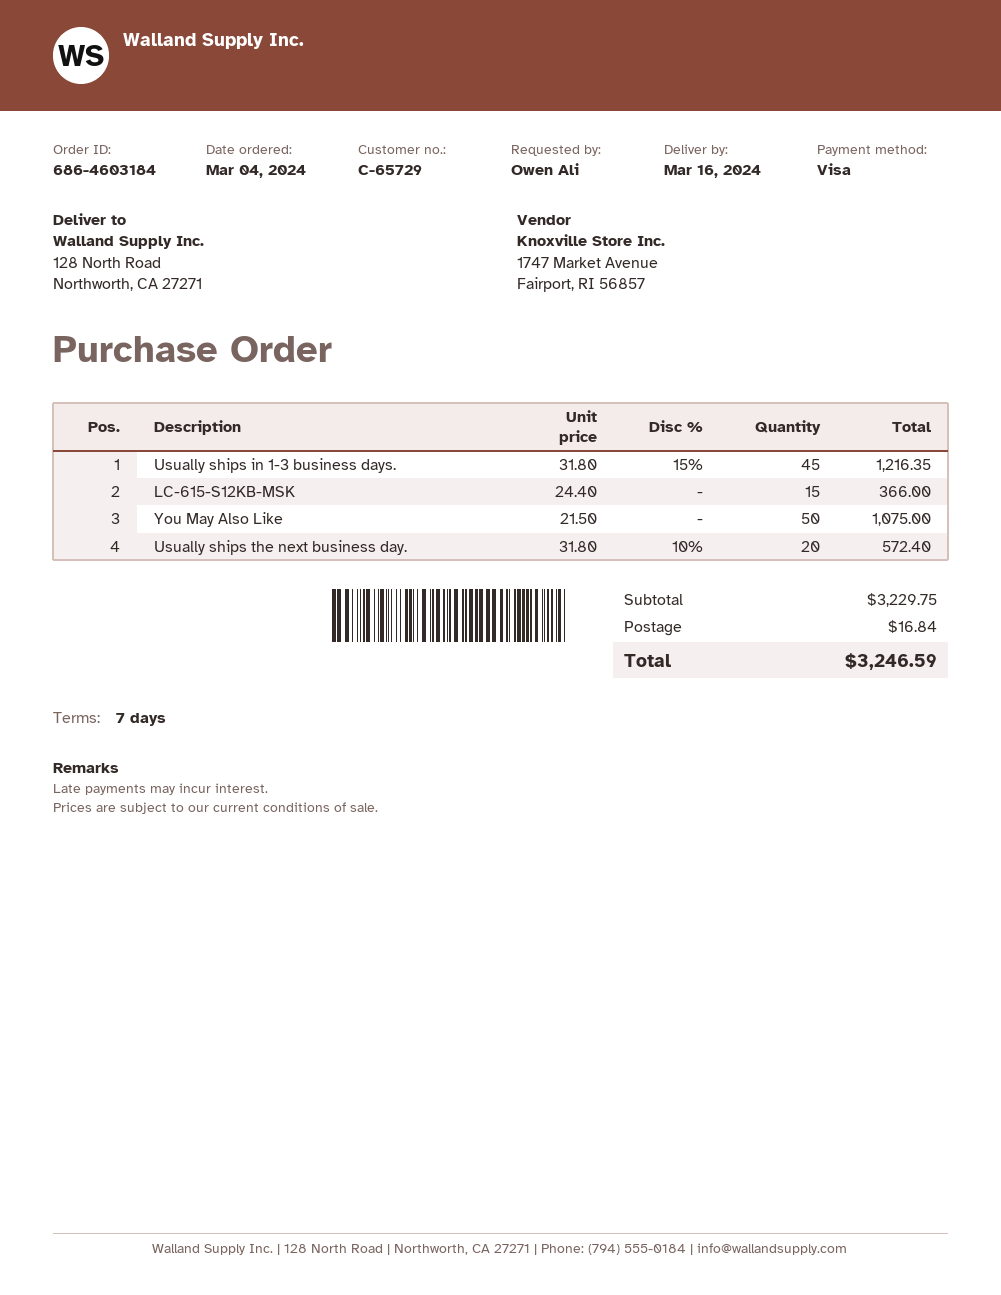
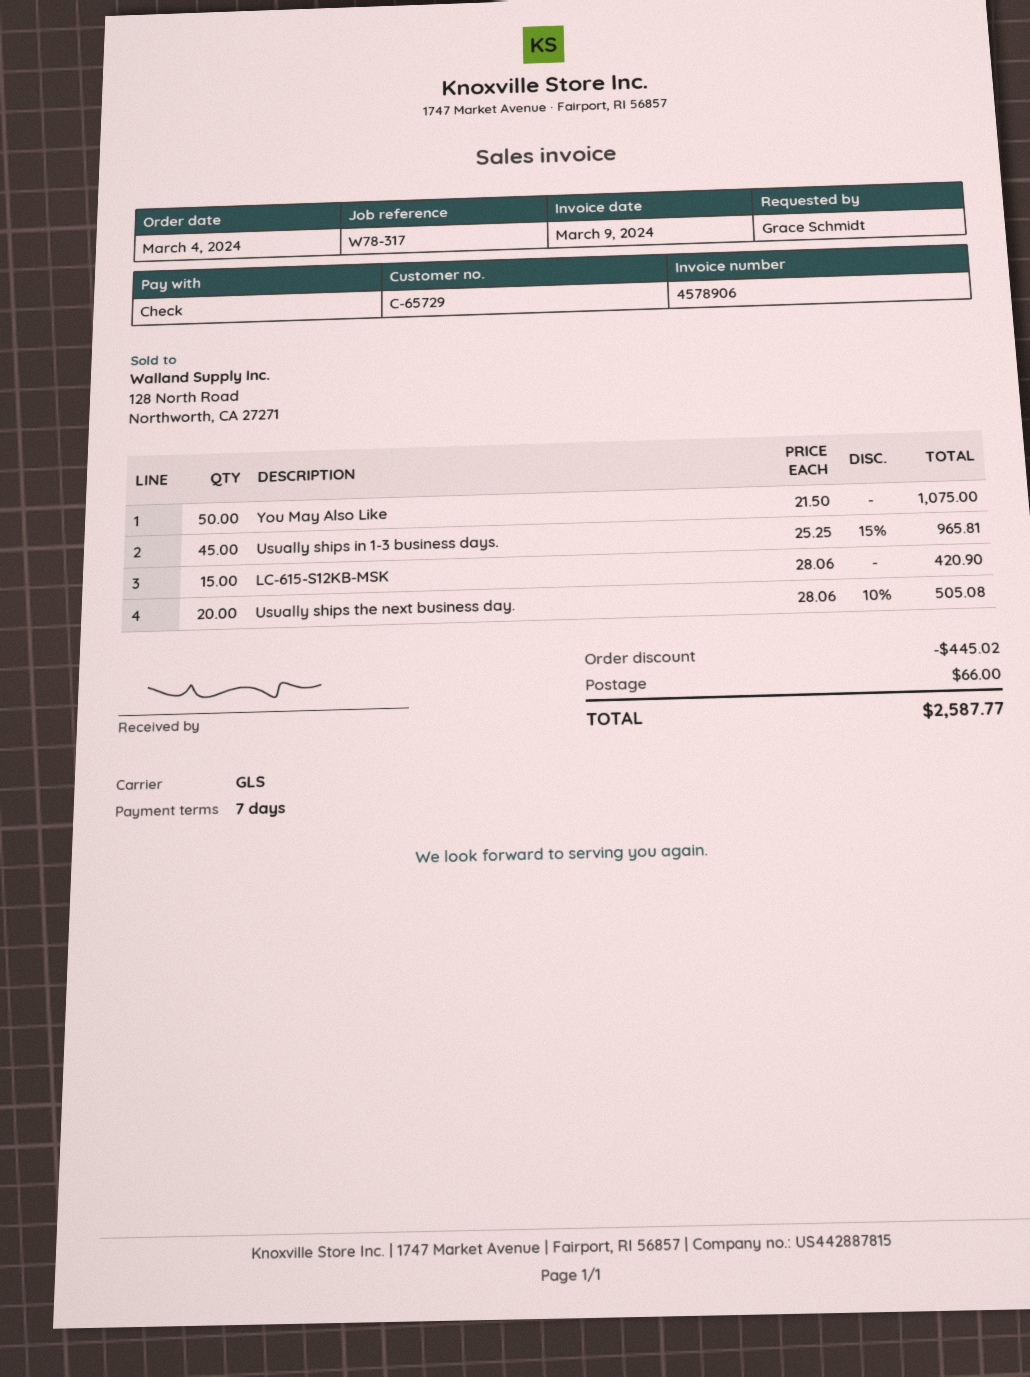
ordered by: Owen Ali -> Grace Schmidt
payment method: Visa -> cheque
Usually ships in 1-3 business days.: 45 x 31.80 - 15% = 1216.35 -> 45 x 25.25 - 15% = 965.81
LC-615-S12KB-MSK: 15 x 24.40 = 366.00 -> 15 x 28.06 = 420.90
Usually ships the next business day.: 20 x 31.80 - 10% = 572.40 -> 20 x 28.06 - 10% = 505.08
discount: none -> 445.02
shipping: 16.84 -> 66.00
total: 3246.59 -> 2587.77

